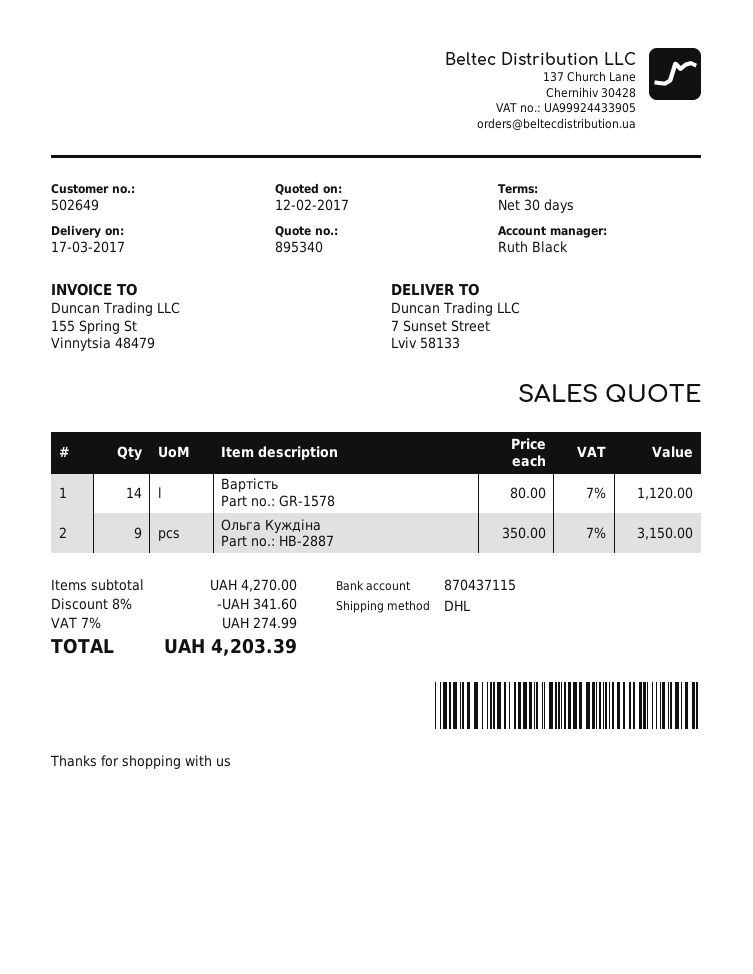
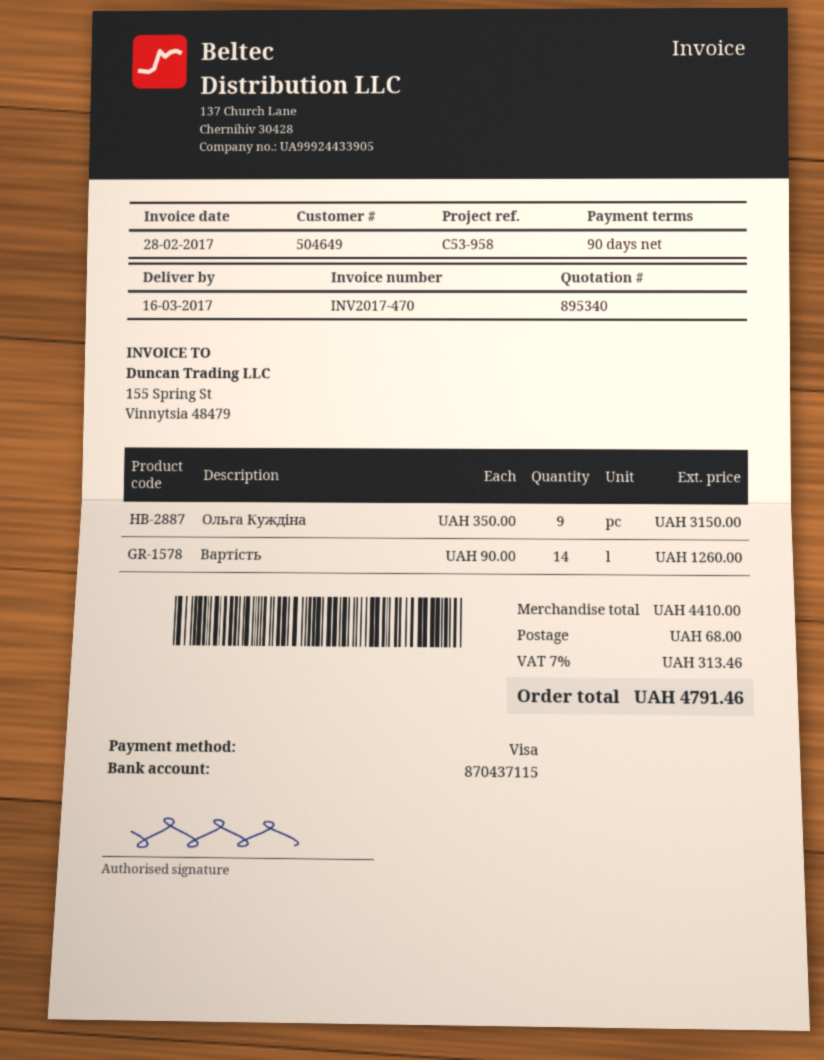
delivery date: 2017-03-17 -> 2017-03-16
payment terms: 30 days -> 90 days
customer number: 502649 -> 504649
Вартість: 14 x 80.00 = 1120.00 -> 14 x 90.00 = 1260.00
subtotal: 4270.00 -> 4410.00
discount: 8% = 341.60 -> none
shipping: none -> 68.00
tax: 7% = 274.99 -> 7% = 313.46
total: 4203.39 -> 4791.46

